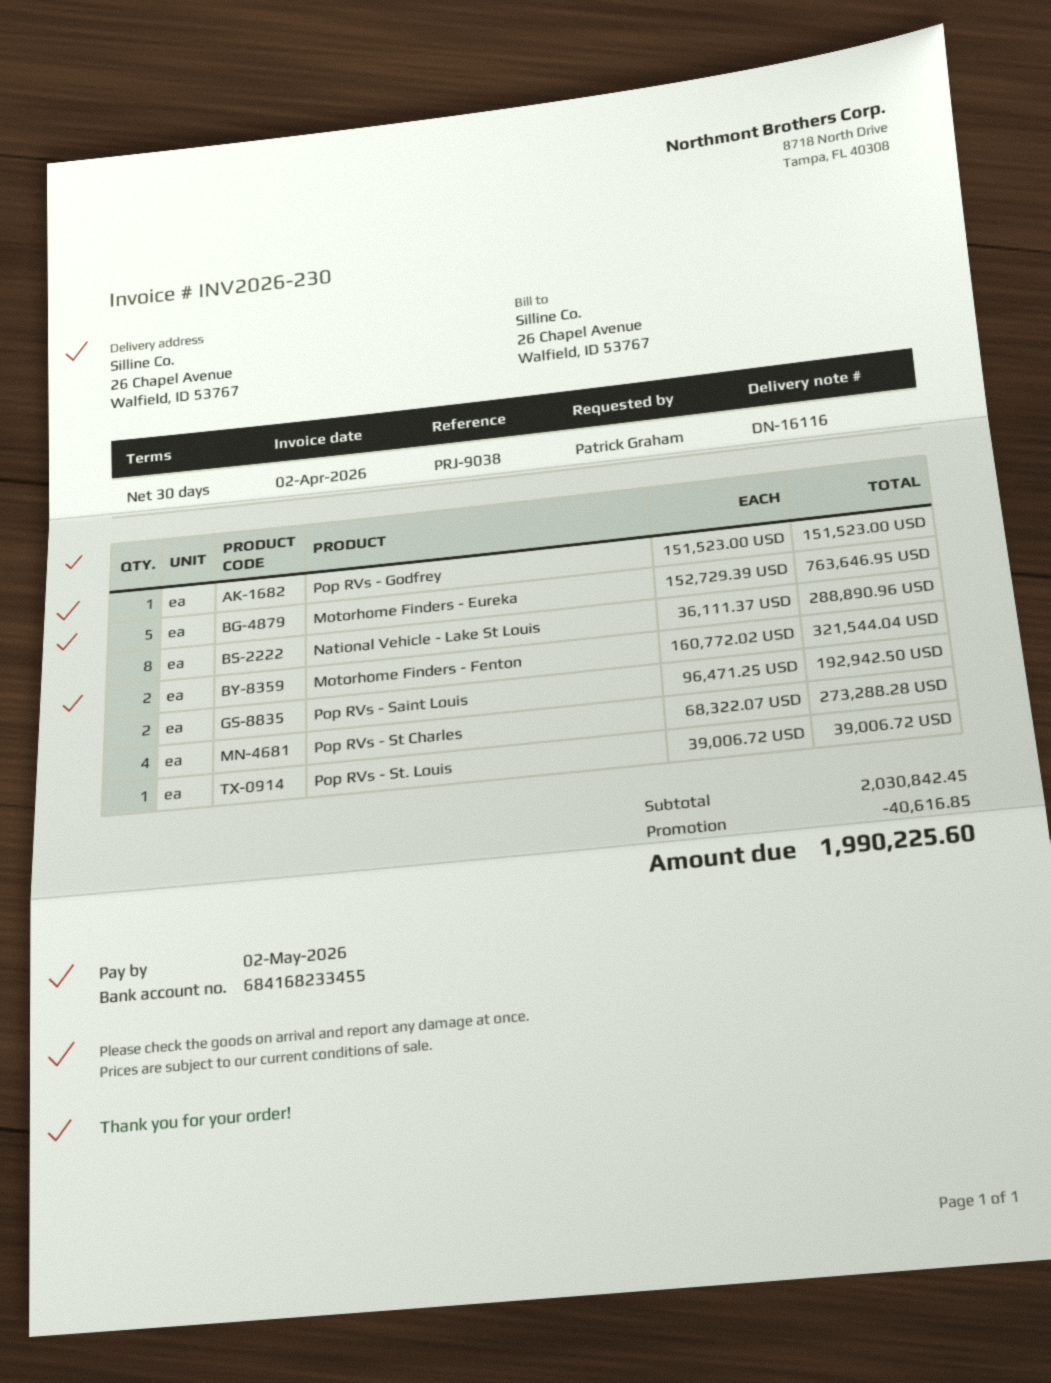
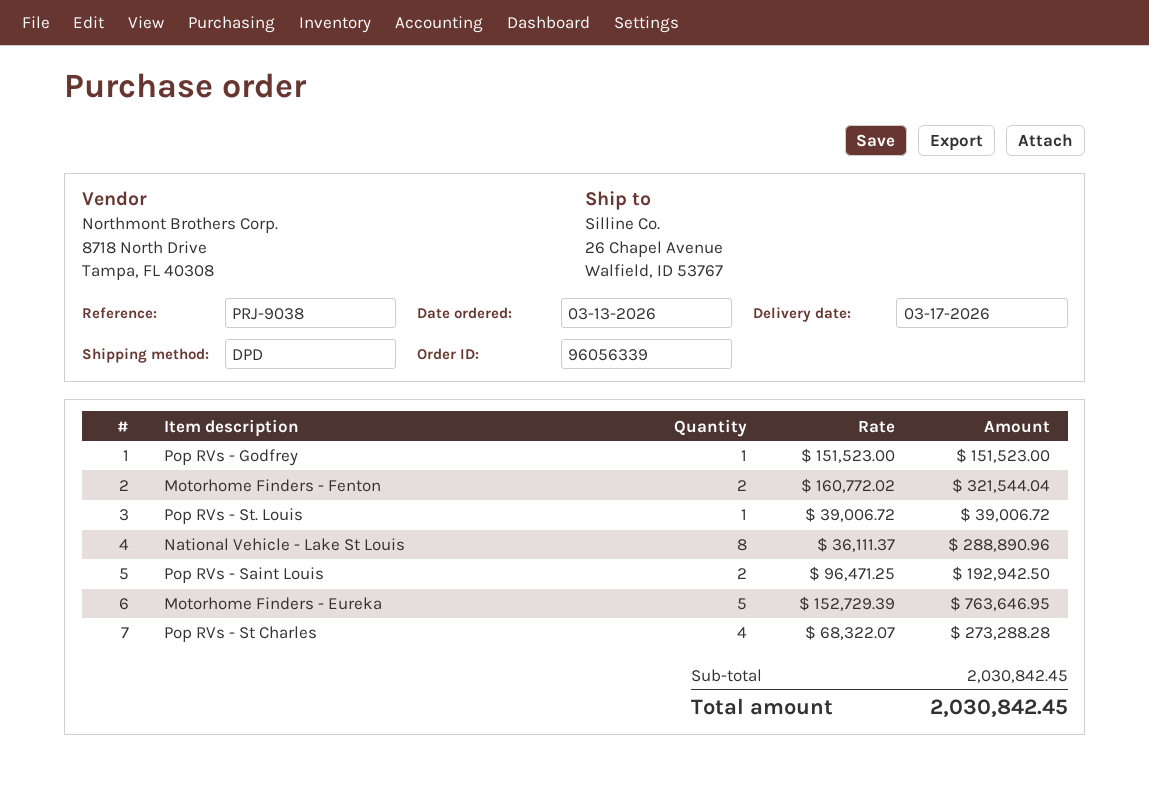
discount: 40616.85 -> none
total: 1990225.60 -> 2030842.45

